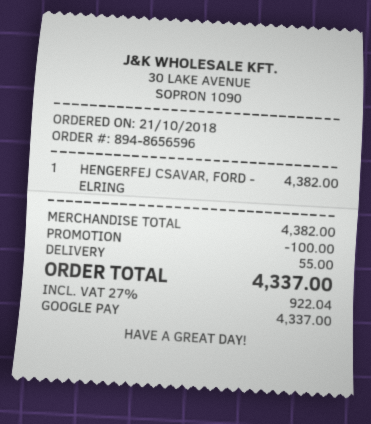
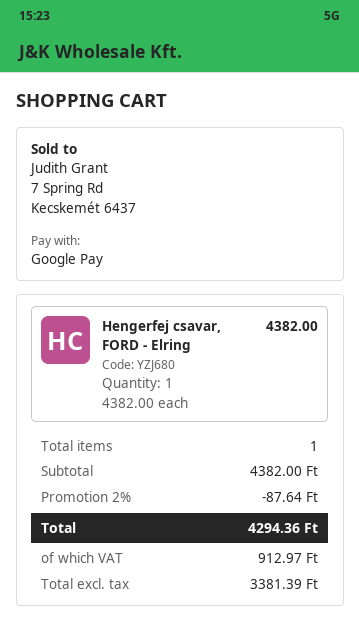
discount: 100.00 -> 87.64
shipping: 55.00 -> none
tax: 922.04 -> 912.97
total: 4337.00 -> 4294.36

